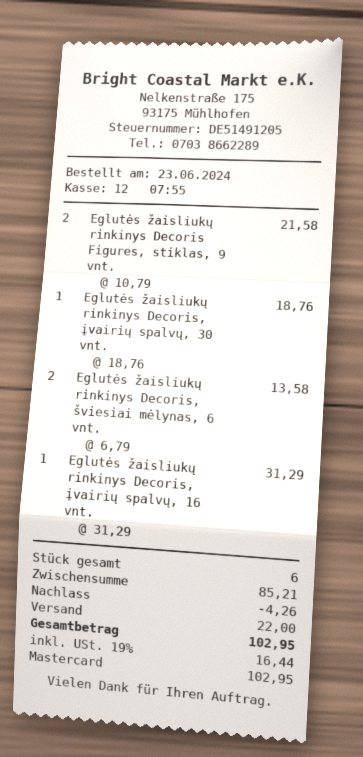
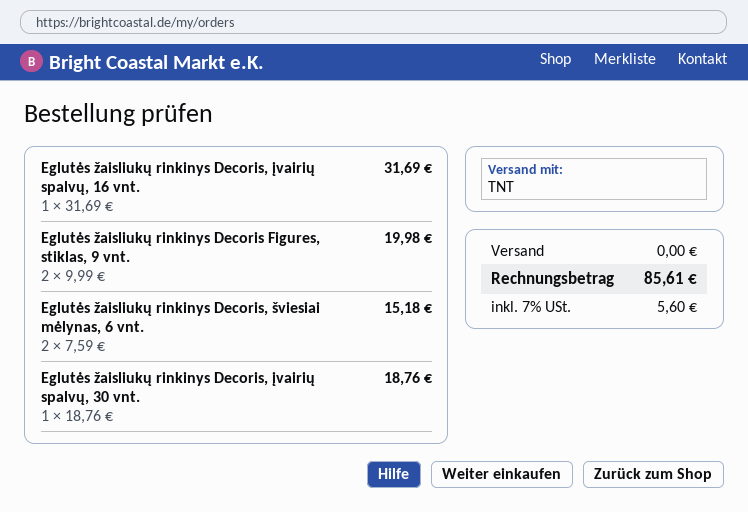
Eglutės žaisliukų rinkinys Decoris Figures, stiklas, 9 vnt.: 2 x 10.79 = 21.58 -> 2 x 9.99 = 19.98
Eglutės žaisliukų rinkinys Decoris, šviesiai mėlynas, 6 vnt.: 2 x 6.79 = 13.58 -> 2 x 7.59 = 15.18
Eglutės žaisliukų rinkinys Decoris, įvairių spalvų, 16 vnt.: 1 x 31.29 = 31.29 -> 1 x 31.69 = 31.69
discount: 4.26 -> none
shipping: 22.00 -> 0.00
tax: 19% = 16.44 -> 7% = 5.60
total: 102.95 -> 85.61

